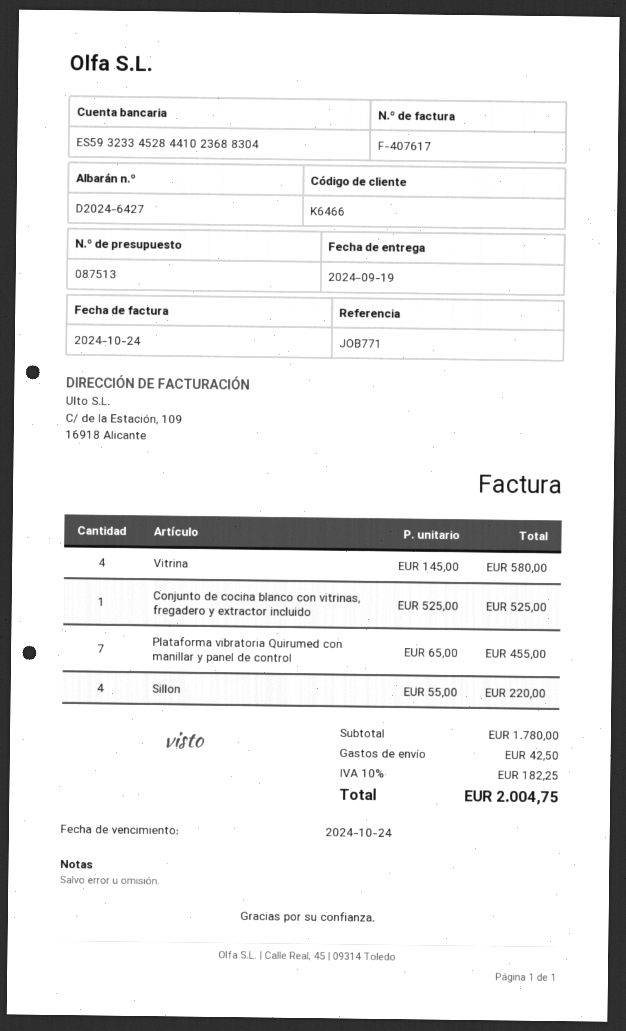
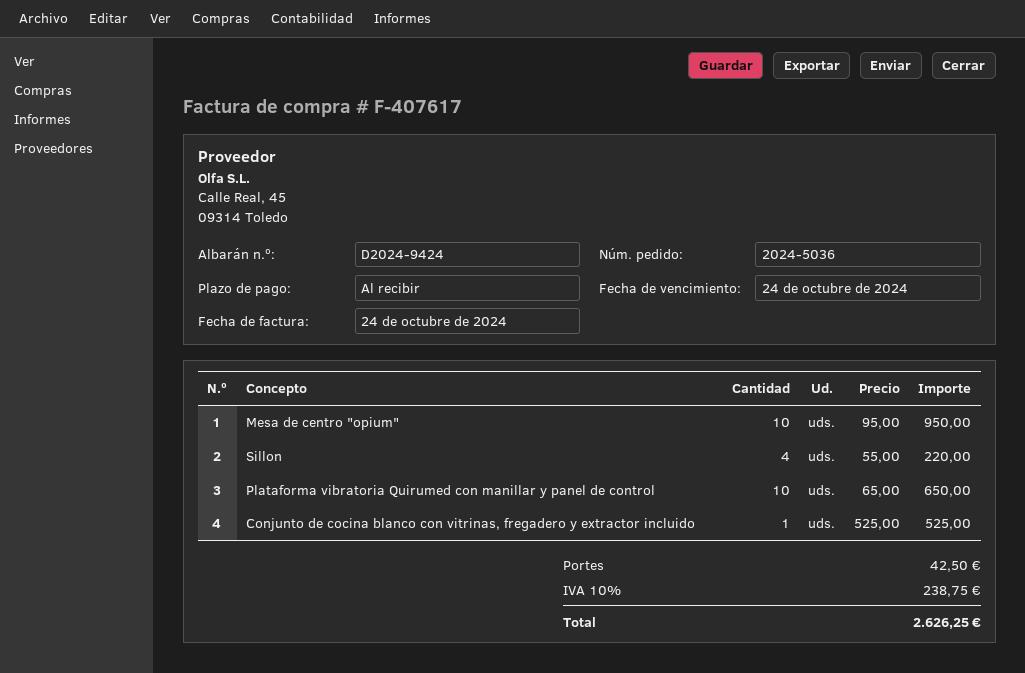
delivery note number: D2024-6427 -> D2024-9424
Vitrina: 4 x 145.00 = 580.00 -> none
Plataforma vibratoria Quirumed con manillar y panel de control: 7 x 65.00 = 455.00 -> 10 x 65.00 = 650.00
Mesa de centro "opium": none -> 10 x 95.00 = 950.00
tax: 10% = 182.25 -> 10% = 238.75
total: 2004.75 -> 2626.25

